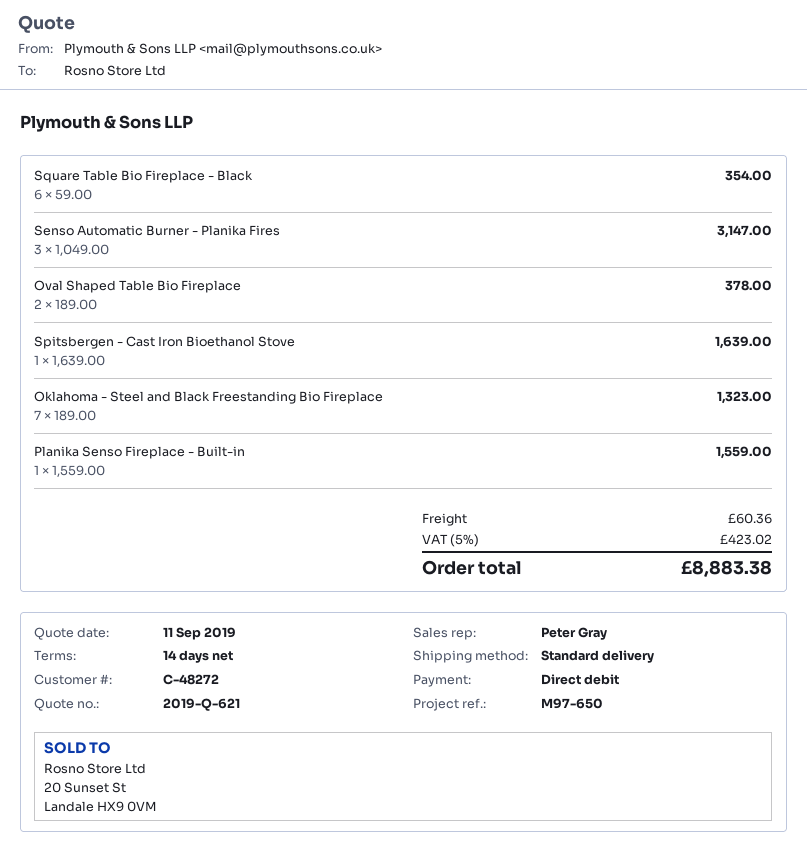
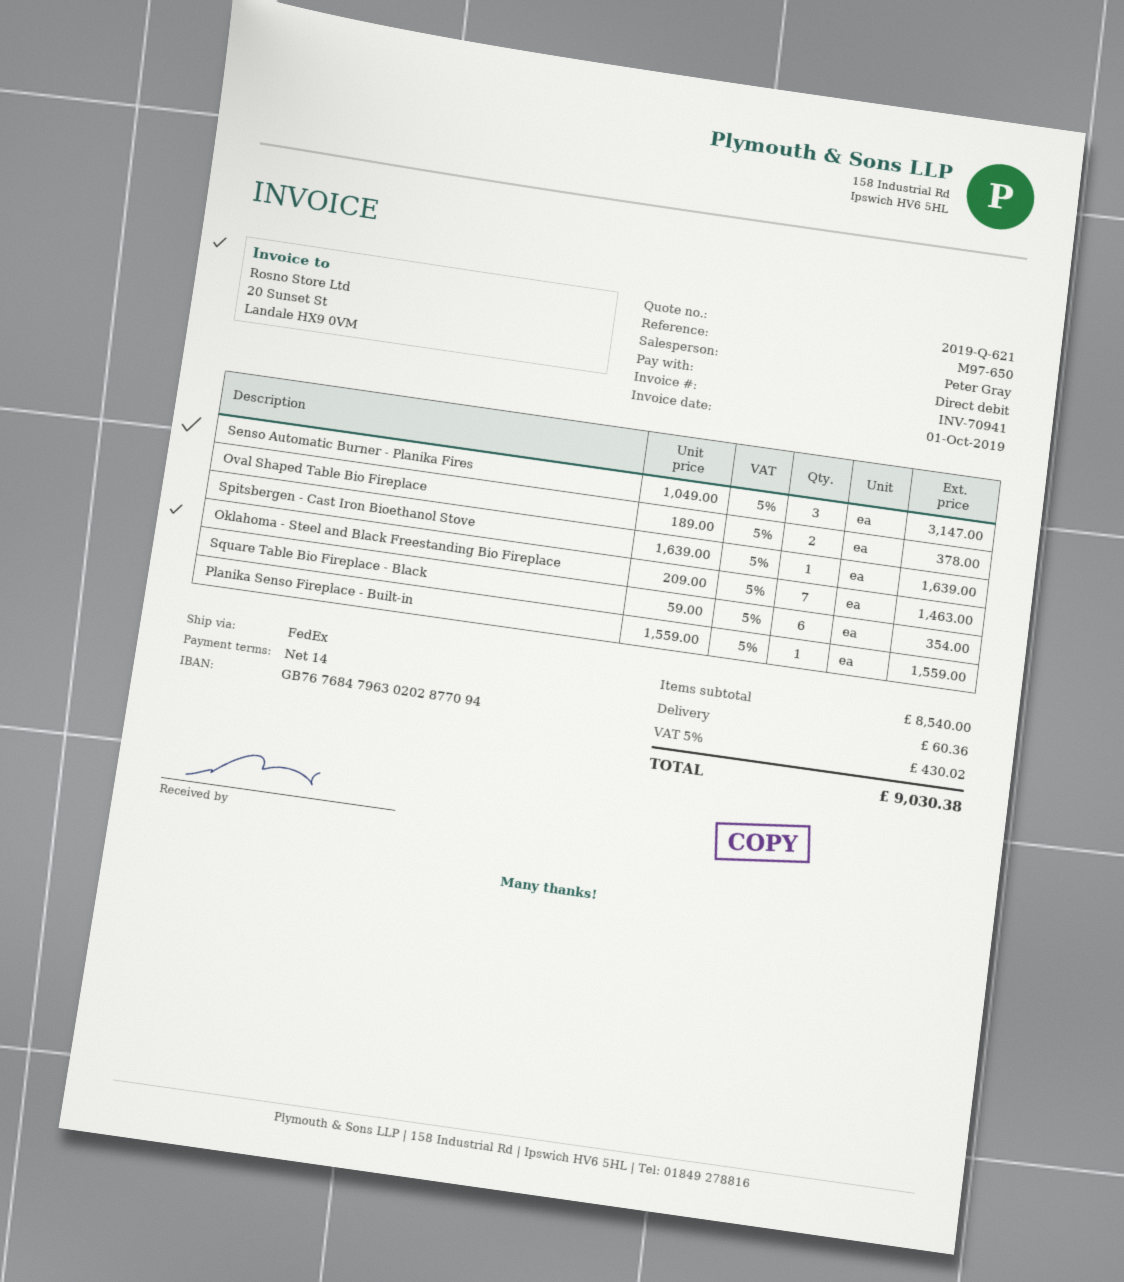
shipping method: standard -> FedEx
Oklahoma - Steel and Black Freestanding Bio Fireplace: 7 x 189.00 = 1323.00 -> 7 x 209.00 = 1463.00
tax: 5% = 423.02 -> 5% = 430.02
total: 8883.38 -> 9030.38

